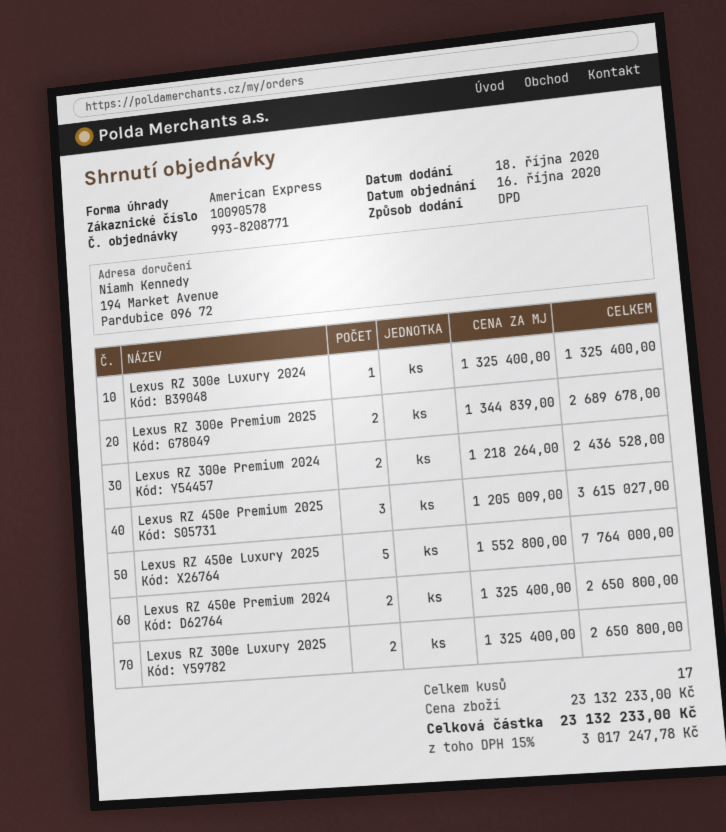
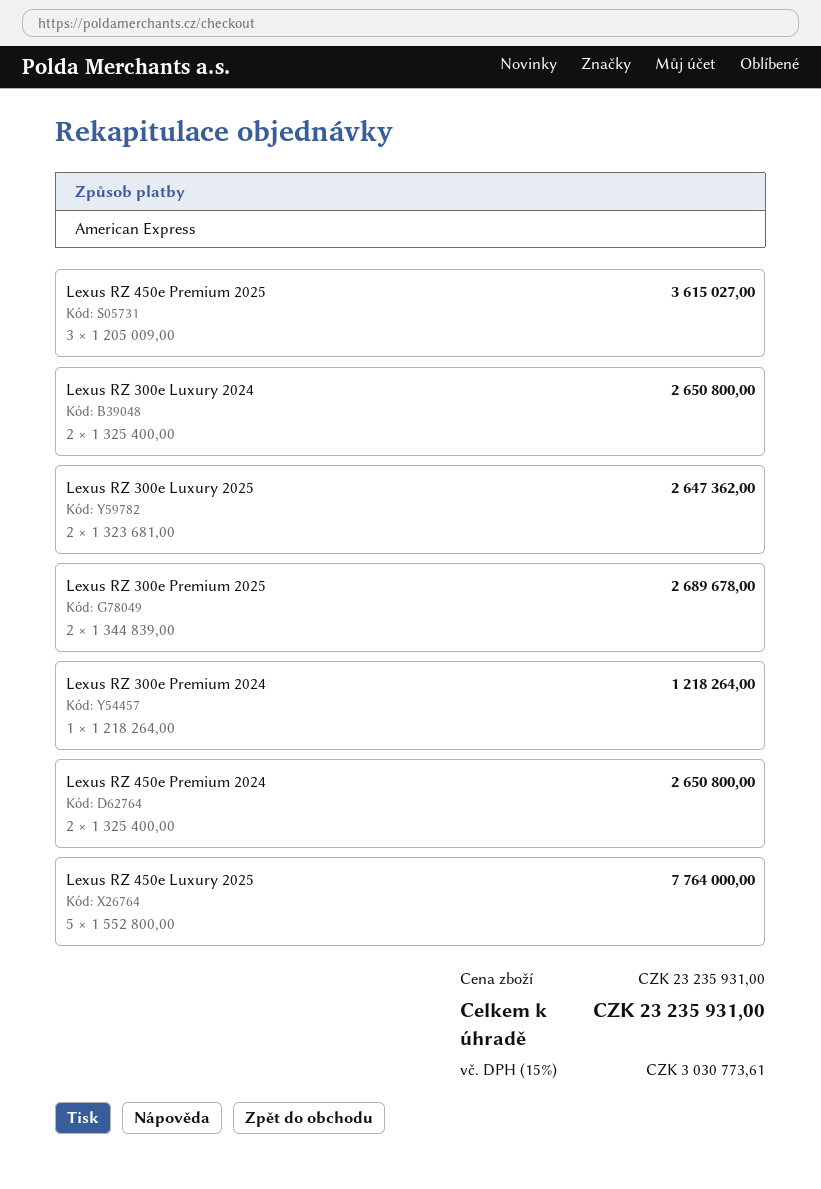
Lexus RZ 300e Luxury 2024: 1 x 1325400.00 = 1325400.00 -> 2 x 1325400.00 = 2650800.00
Lexus RZ 300e Premium 2024: 2 x 1218264.00 = 2436528.00 -> 1 x 1218264.00 = 1218264.00
Lexus RZ 300e Luxury 2025: 2 x 1325400.00 = 2650800.00 -> 2 x 1323681.00 = 2647362.00
subtotal: 23132233.00 -> 23235931.00
tax: 15% = 3017247.78 -> 15% = 3030773.61
total: 23132233.00 -> 23235931.00

